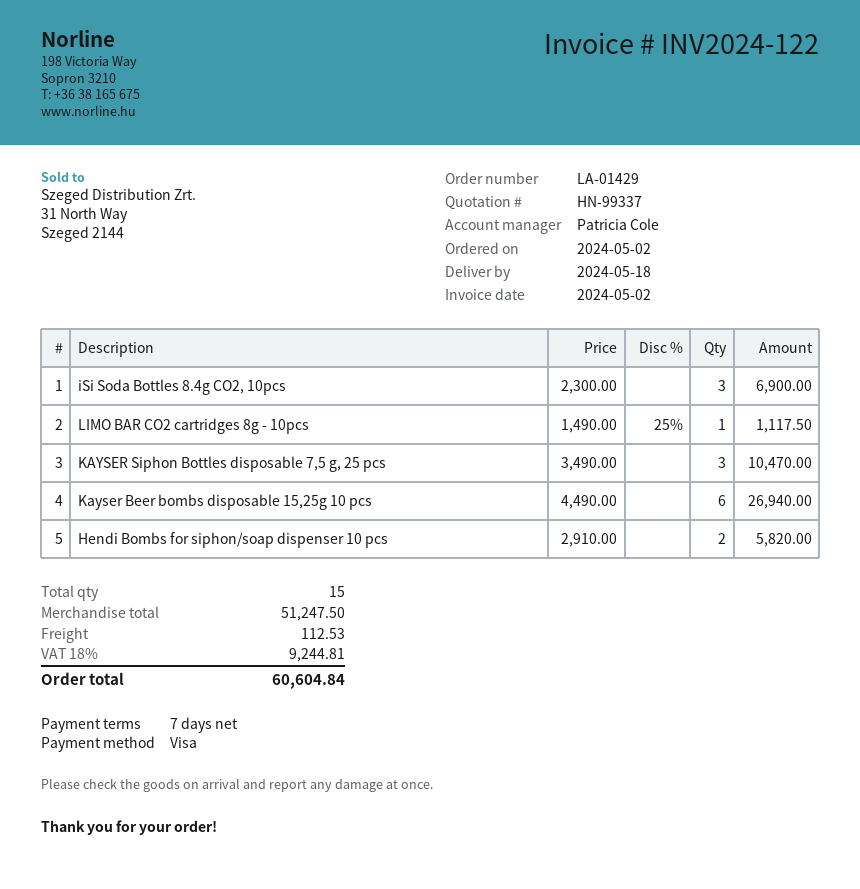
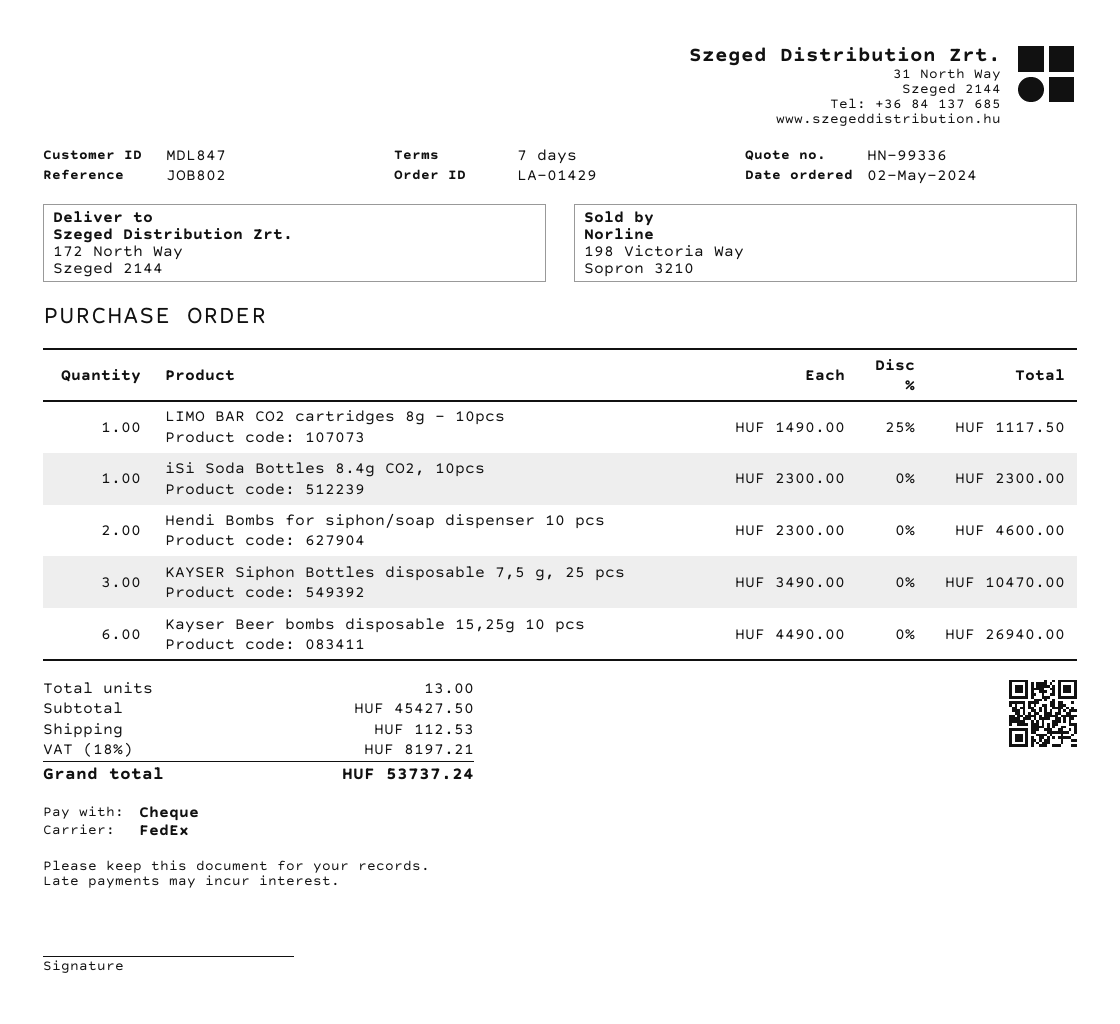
quote number: HN-99337 -> HN-99336
payment method: Visa -> cheque
iSi Soda Bottles 8.4g CO2, 10pcs: 3 x 2300.00 = 6900.00 -> 1 x 2300.00 = 2300.00
Hendi Bombs for siphon/soap dispenser 10 pcs: 2 x 2910.00 = 5820.00 -> 2 x 2300.00 = 4600.00
total quantity: 15 -> 13
subtotal: 51247.50 -> 45427.50
tax: 18% = 9244.81 -> 18% = 8197.21
total: 60604.84 -> 53737.24

